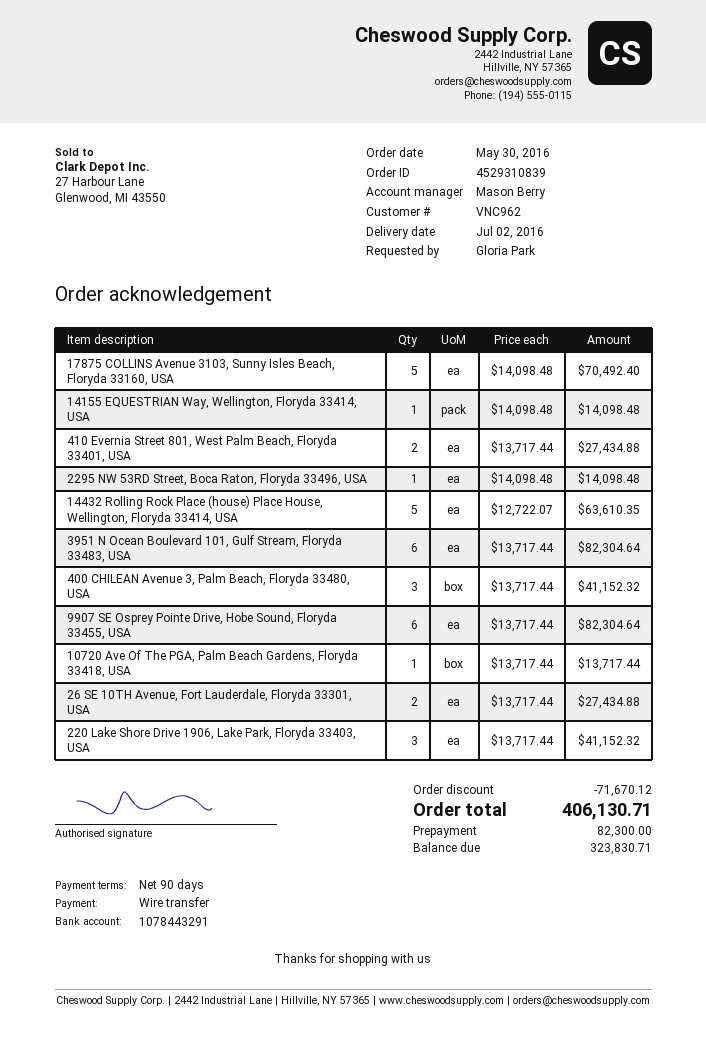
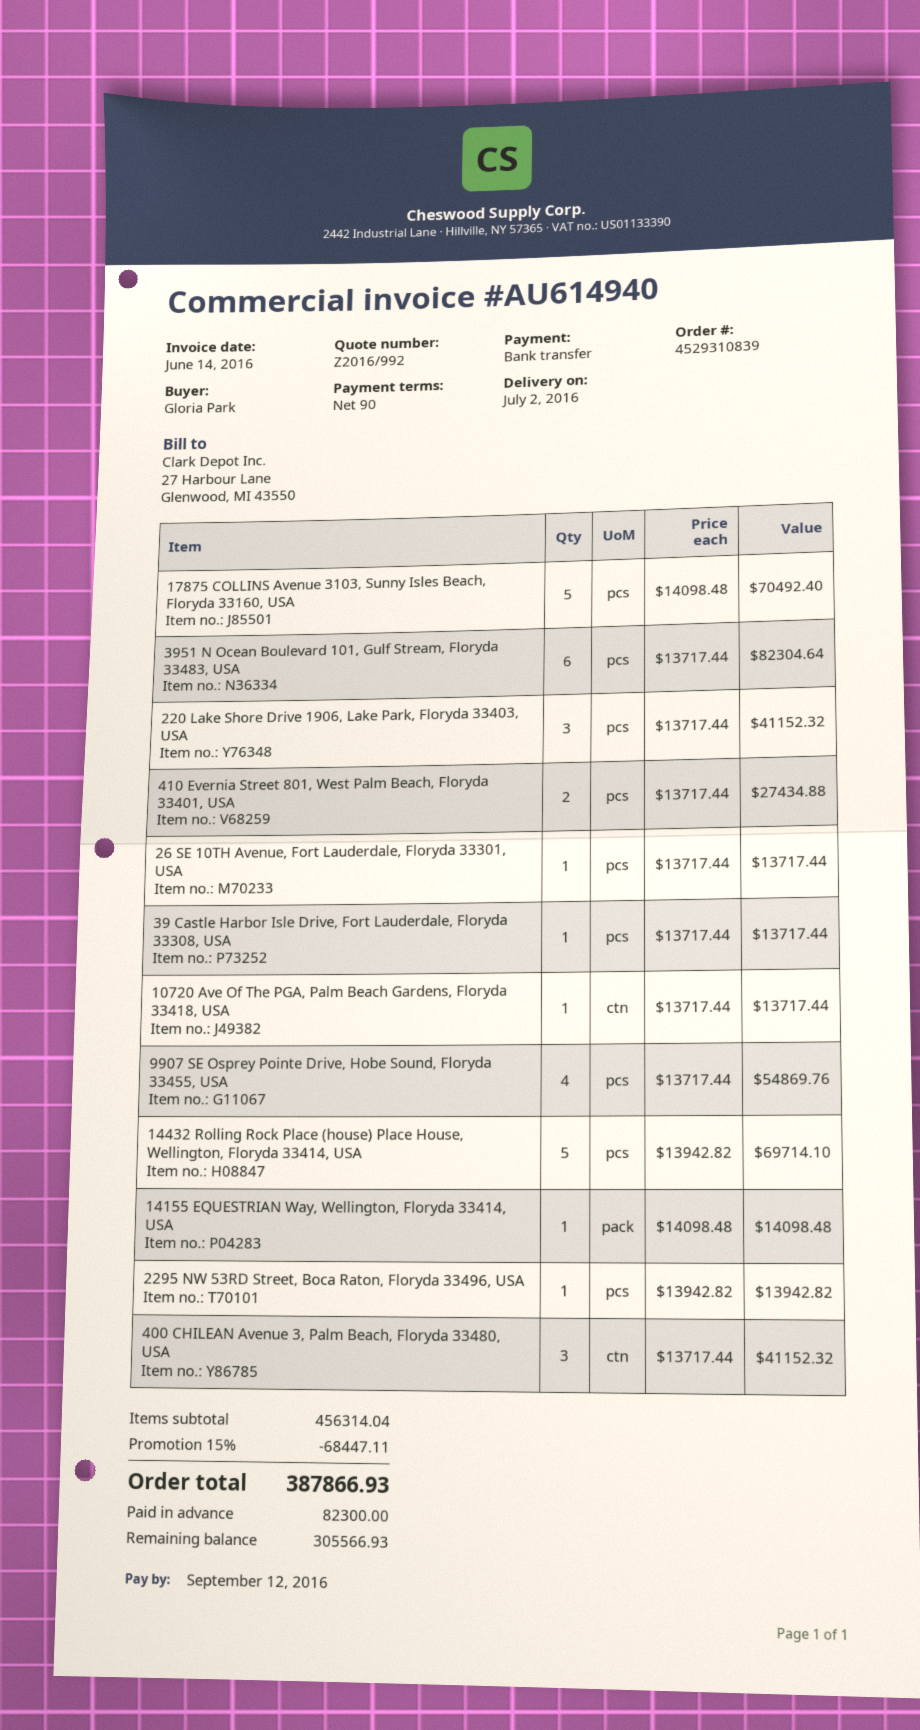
2295 NW 53RD Street, Boca Raton, Floryda 33496, USA: 1 x 14098.48 = 14098.48 -> 1 x 13942.82 = 13942.82
14432 Rolling Rock Place (house) Place House, Wellington, Floryda 33414, USA: 5 x 12722.07 = 63610.35 -> 5 x 13942.82 = 69714.10
9907 SE Osprey Pointe Drive, Hobe Sound, Floryda 33455, USA: 6 x 13717.44 = 82304.64 -> 4 x 13717.44 = 54869.76
26 SE 10TH Avenue, Fort Lauderdale, Floryda 33301, USA: 2 x 13717.44 = 27434.88 -> 1 x 13717.44 = 13717.44
39 Castle Harbor Isle Drive, Fort Lauderdale, Floryda 33308, USA: none -> 1 x 13717.44 = 13717.44
discount: 71670.12 -> 68447.11
total: 406130.71 -> 387866.93
balance: 323830.71 -> 305566.93

